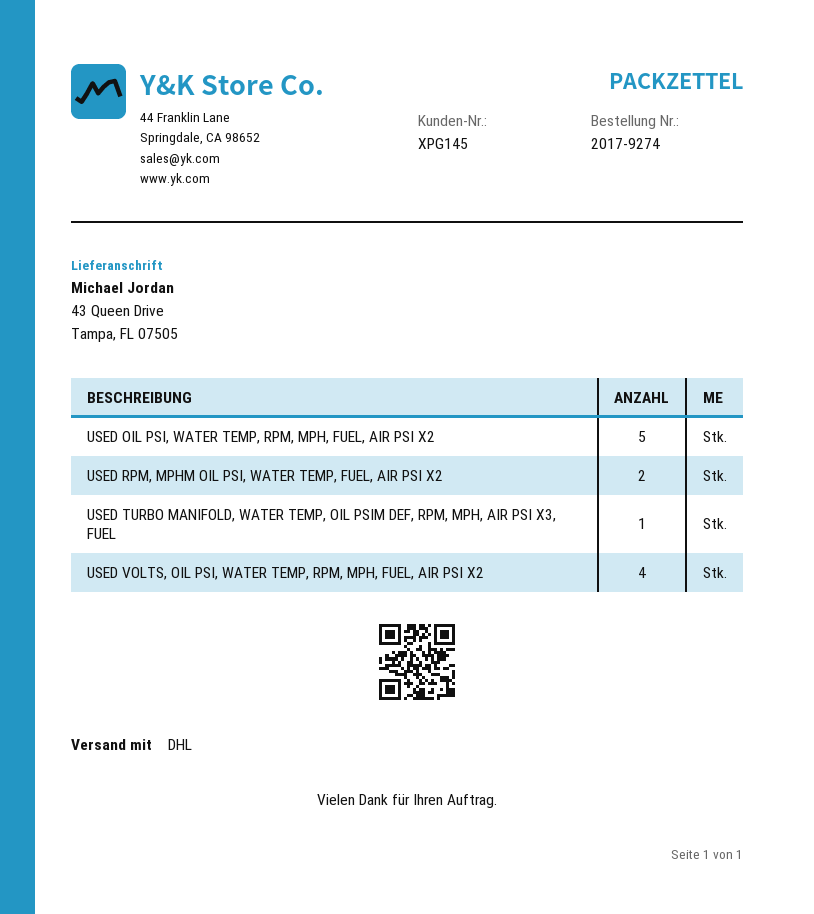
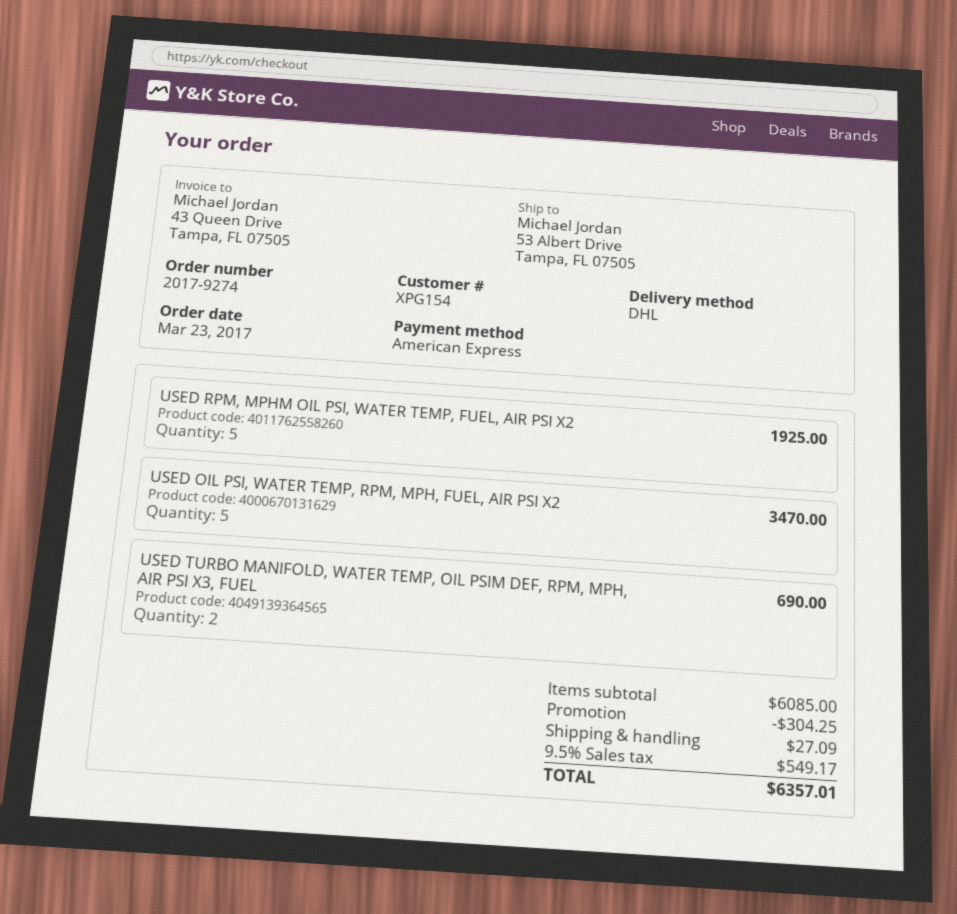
customer number: XPG145 -> XPG154
ship to: 43 Queen Drive, Tampa, FL 07505 -> 53 Albert Drive, Tampa, FL 07505
USED RPM, MPHM OIL PSI, WATER TEMP, FUEL, AIR PSI X2: 2 -> 5
USED TURBO MANIFOLD, WATER TEMP, OIL PSIM DEF, RPM, MPH, AIR PSI X3, FUEL: 1 -> 2
USED VOLTS, OIL PSI, WATER TEMP, RPM, MPH, FUEL, AIR PSI X2: 4 -> none

